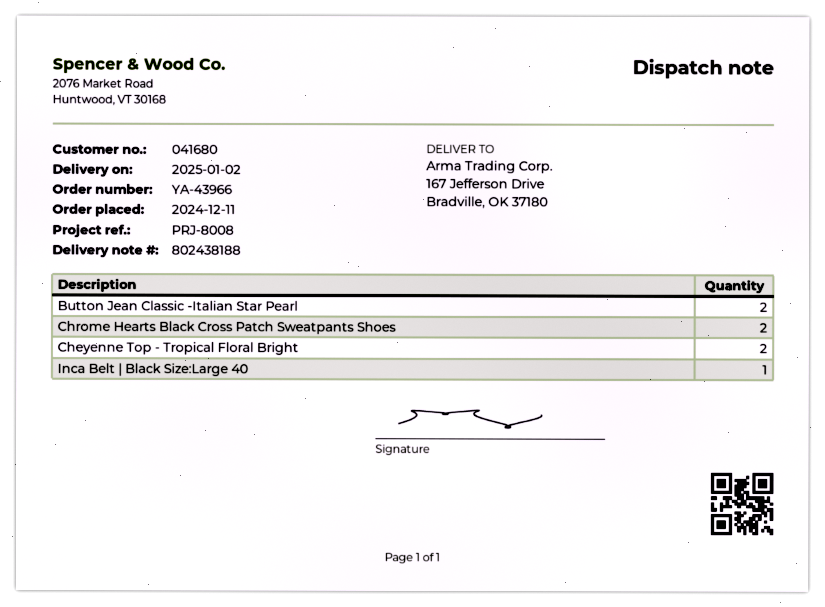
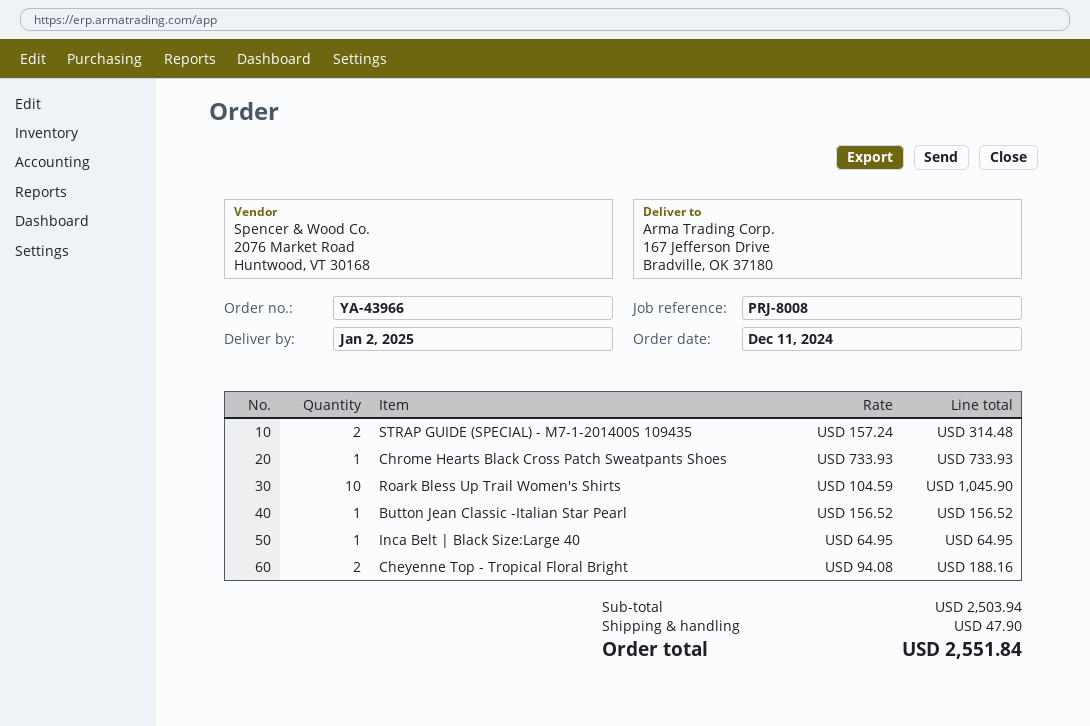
Button Jean Classic -Italian Star Pearl: 2 -> 1
Chrome Hearts Black Cross Patch Sweatpants Shoes: 2 -> 1
STRAP GUIDE (SPECIAL) - M7-1-201400S 109435: none -> 2
Roark Bless Up Trail Women's Shirts: none -> 10

